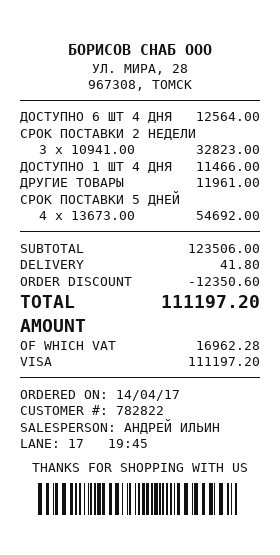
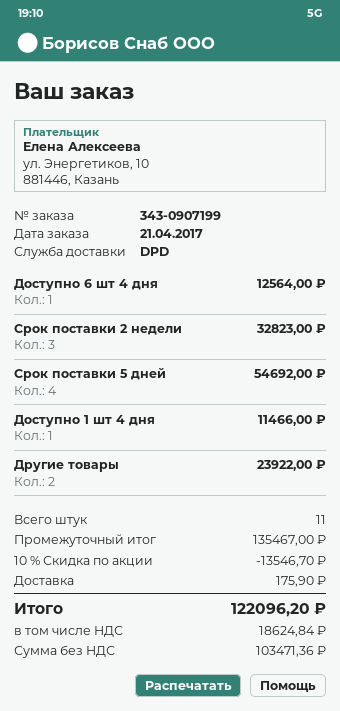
order date: 2017-04-14 -> 2017-04-21
ДРУГИЕ ТОВАРЫ: 1 for 11961.00 -> 2 for 23922.00
subtotal: 123506.00 -> 135467.00
discount: 12350.60 -> 13546.70
shipping: 41.80 -> 175.90
tax: 16962.28 -> 18624.84
total: 111197.20 -> 122096.20

